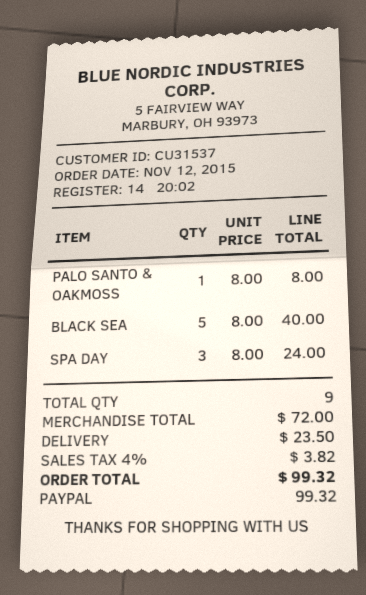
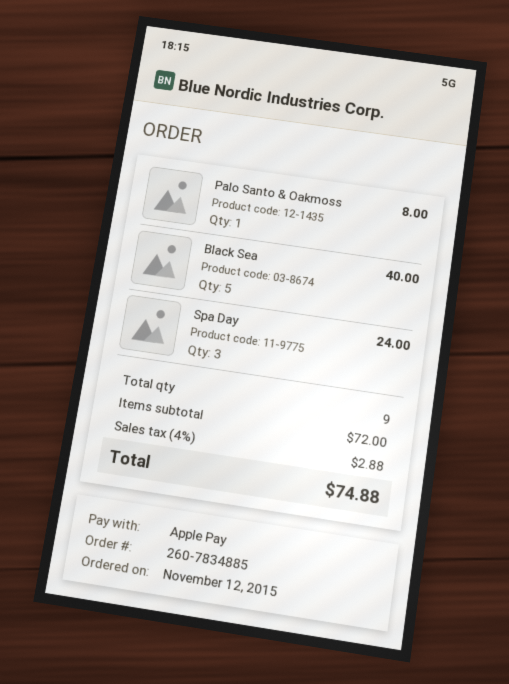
payment method: PayPal -> Apple Pay
shipping: 23.50 -> none
tax: 4% = 3.82 -> 4% = 2.88
total: 99.32 -> 74.88

